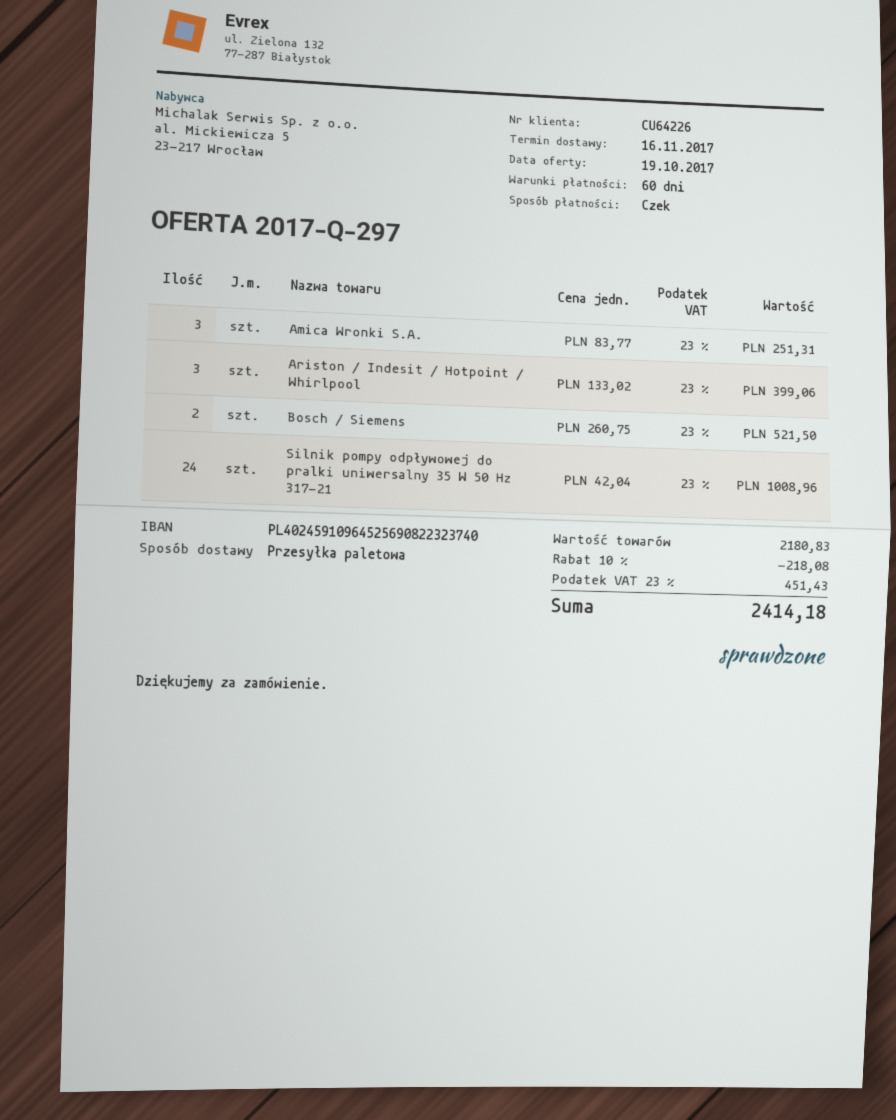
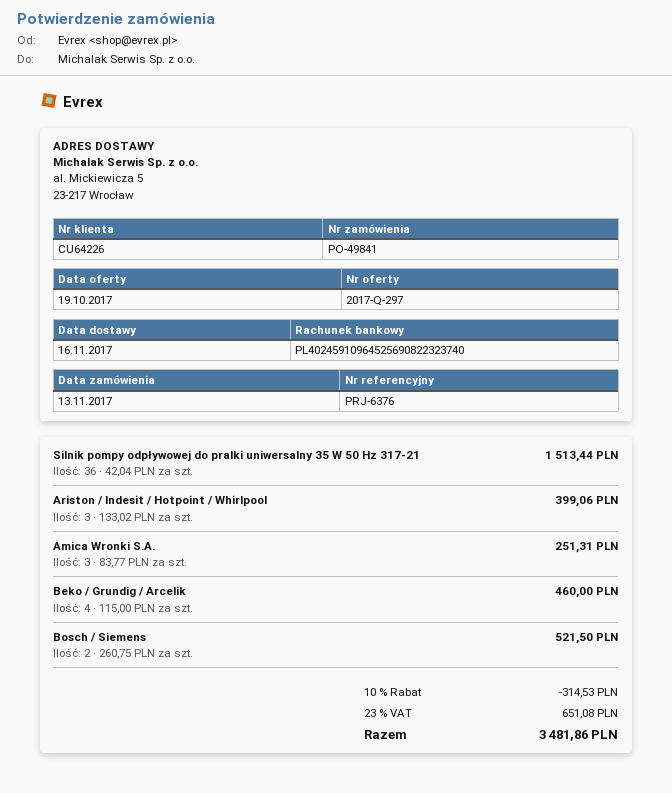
Silnik pompy odpływowej do pralki uniwersalny 35 W 50 Hz 317-21: 24 x 42.04 = 1008.96 -> 36 x 42.04 = 1513.44
Beko / Grundig / Arcelik: none -> 4 x 115.00 = 460.00
discount: 10% = 218.08 -> 10% = 314.53
tax: 23% = 451.43 -> 23% = 651.08
total: 2414.18 -> 3481.86

